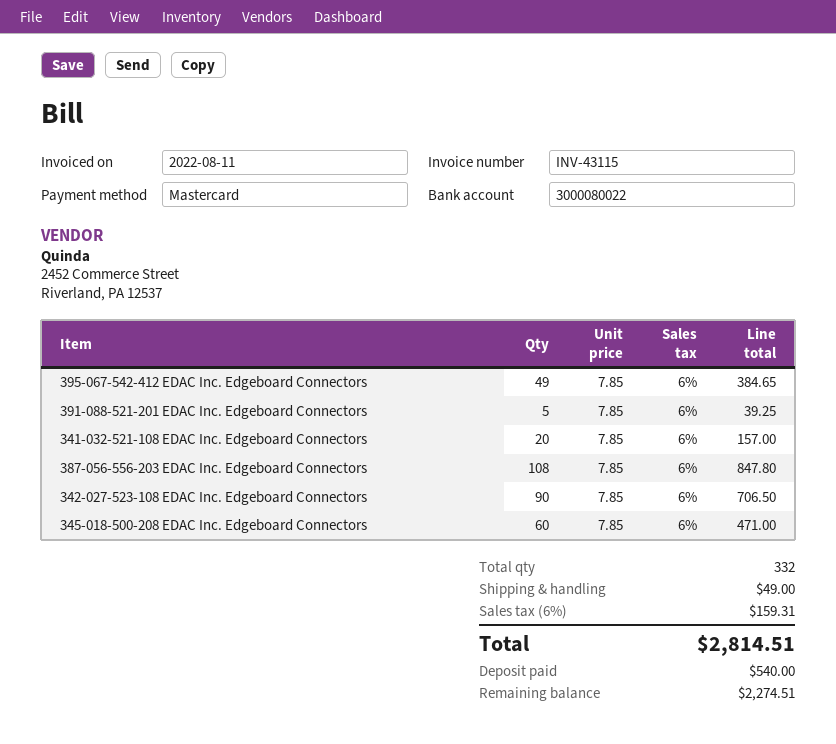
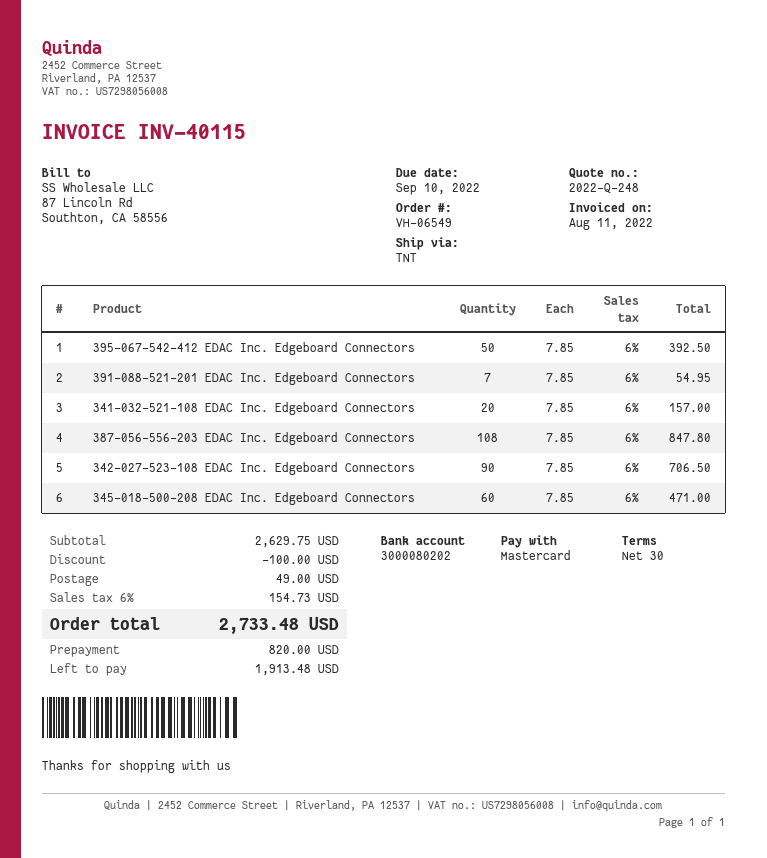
invoice number: INV-43115 -> INV-40115
bank account: 3000080022 -> 3000080202
395-067-542-412 EDAC Inc. Edgeboard Connectors: 49 x 7.85 = 384.65 -> 50 x 7.85 = 392.50
391-088-521-201 EDAC Inc. Edgeboard Connectors: 5 x 7.85 = 39.25 -> 7 x 7.85 = 54.95
discount: none -> 100.00
tax: 6% = 159.31 -> 6% = 154.73
total: 2814.51 -> 2733.48
deposit: 540.00 -> 820.00
balance: 2274.51 -> 1913.48

